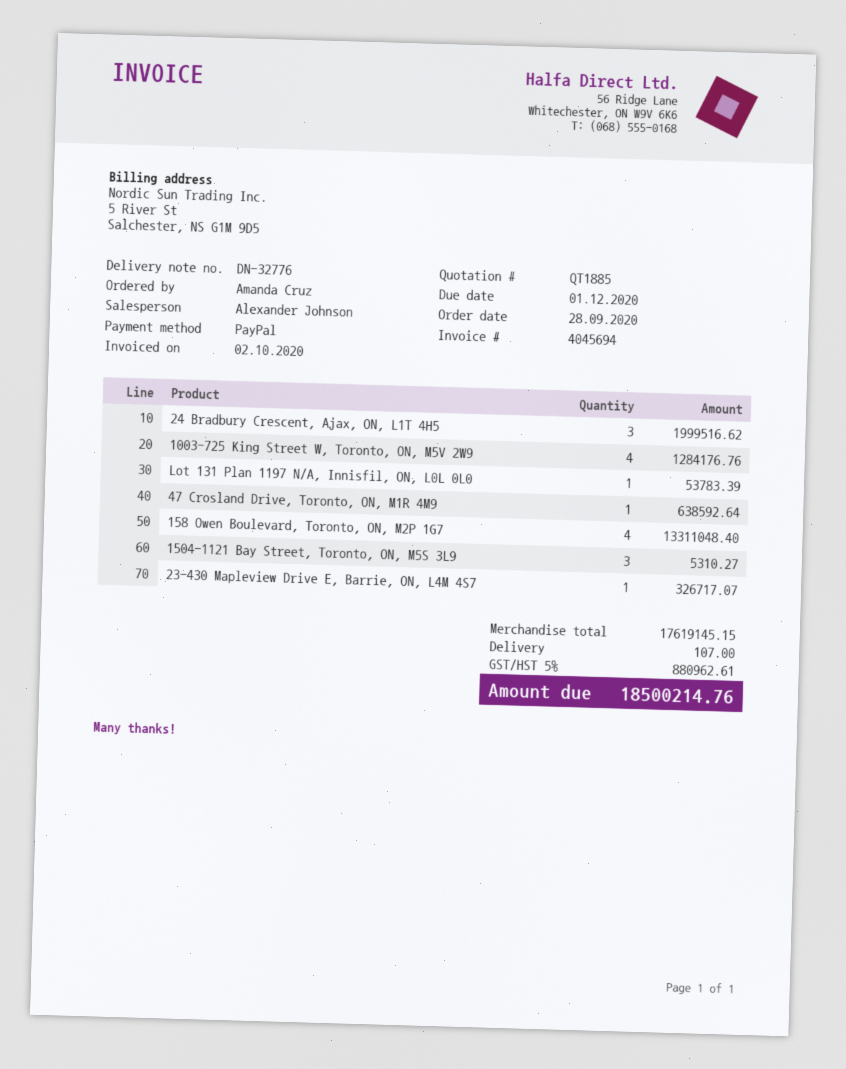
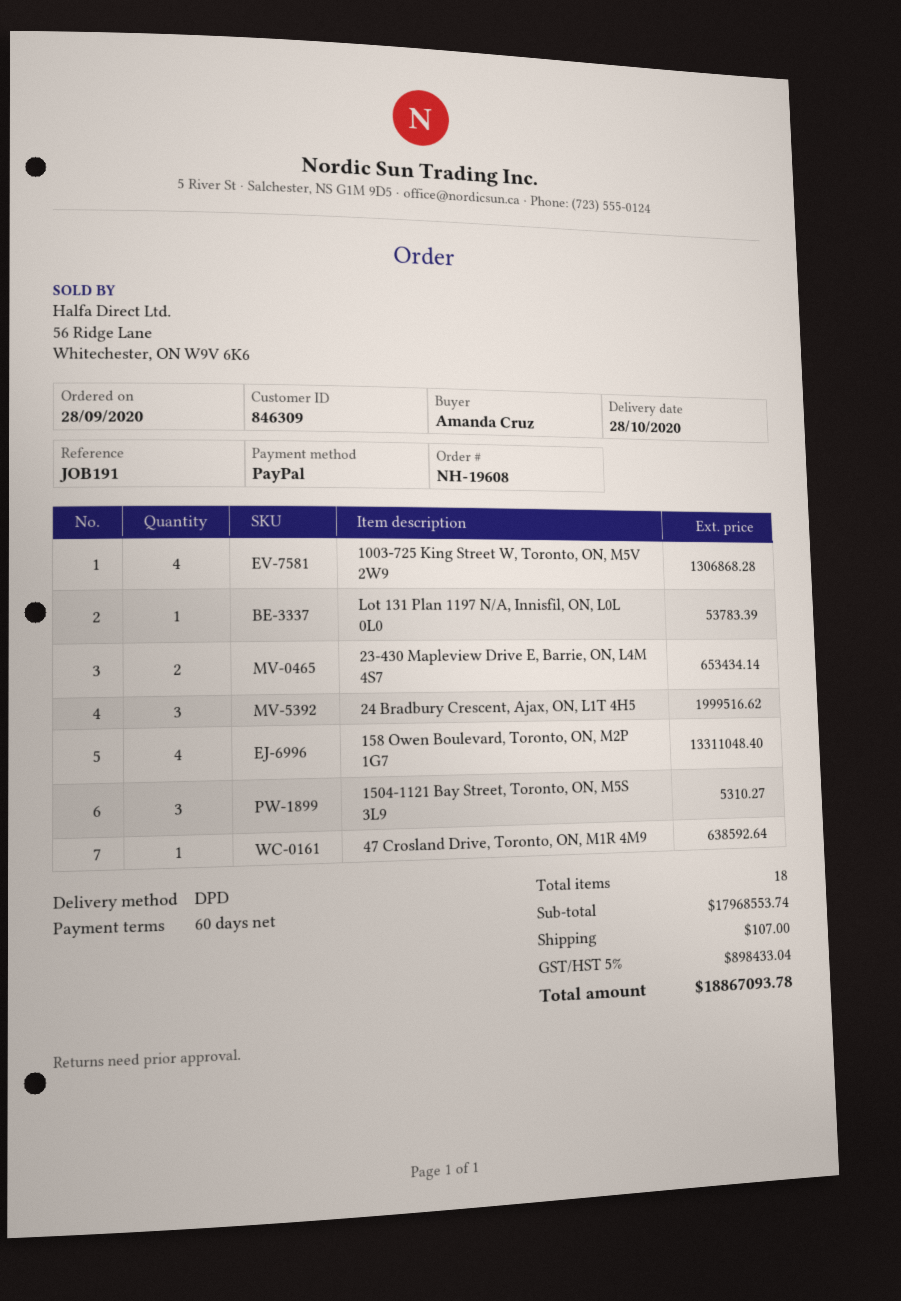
1003-725 King Street W, Toronto, ON, M5V 2W9: 4 for 1284176.76 -> 4 for 1306868.28
23-430 Mapleview Drive E, Barrie, ON, L4M 4S7: 1 for 326717.07 -> 2 for 653434.14
subtotal: 17619145.15 -> 17968553.74
tax: 5% = 880962.61 -> 5% = 898433.04
total: 18500214.76 -> 18867093.78

